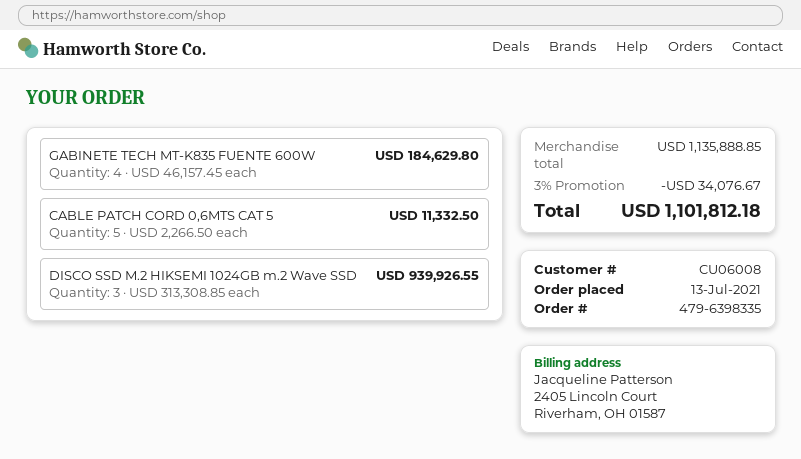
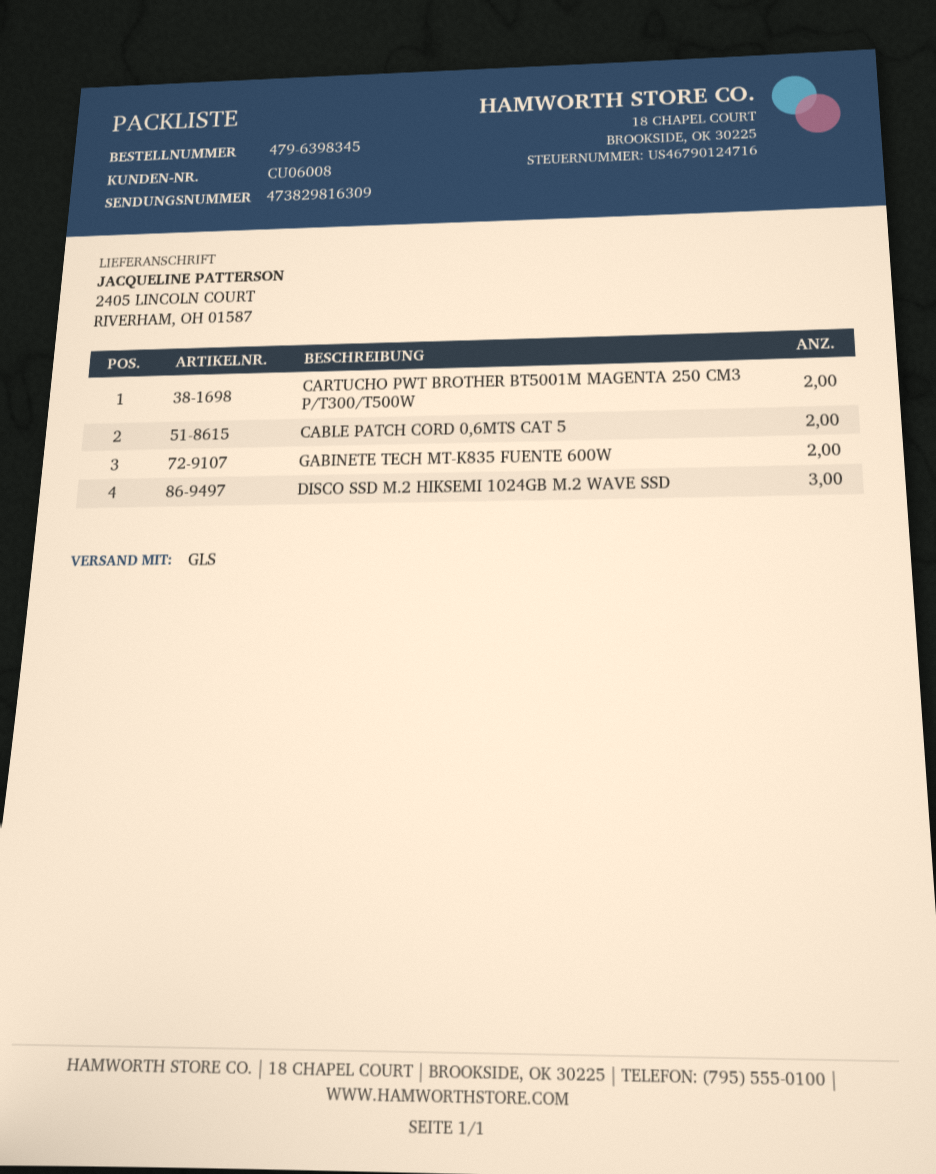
order number: 479-6398335 -> 479-6398345
GABINETE TECH MT-K835 FUENTE 600W: 4 -> 2
CABLE PATCH CORD 0,6MTS CAT 5: 5 -> 2
CARTUCHO PWT BROTHER BT5001M MAGENTA 250 CM3 P/T300/T500W: none -> 2

